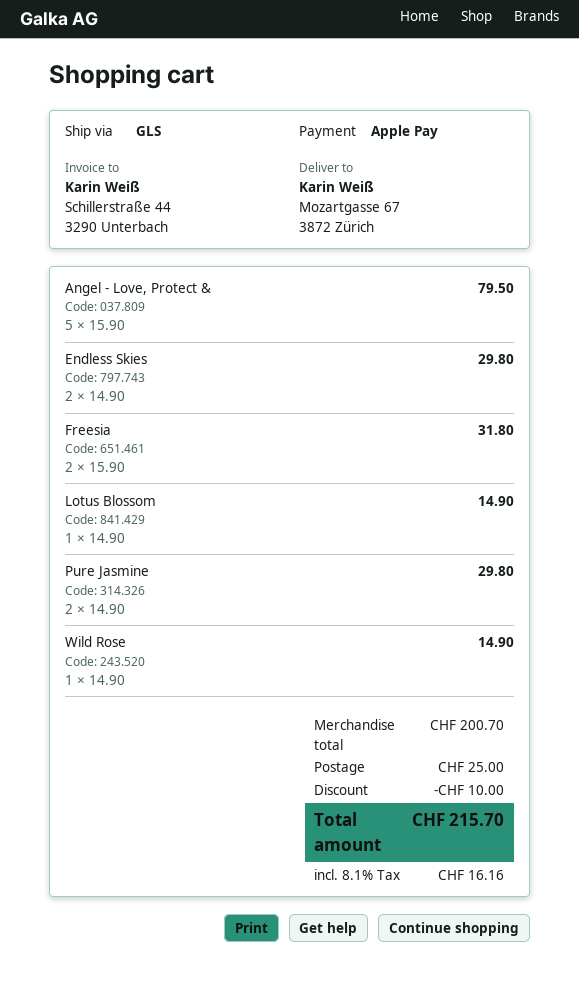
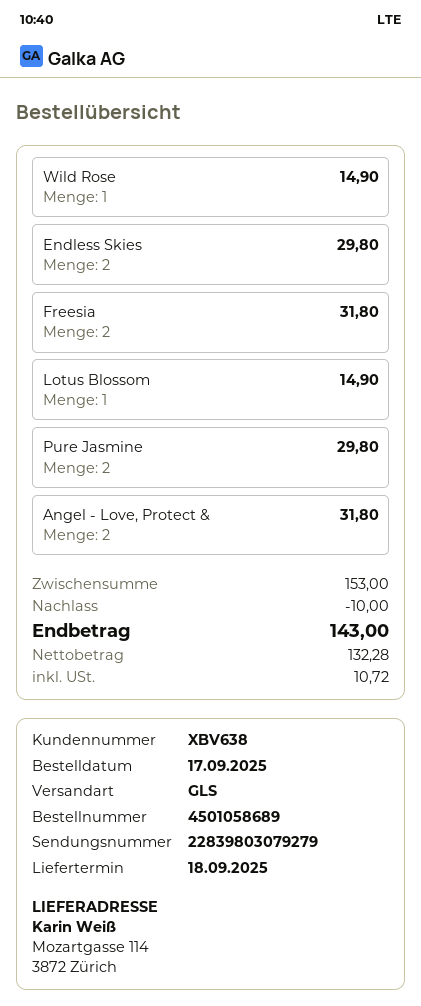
ship to: Mozartgasse 67, 3872 Zürich -> Mozartgasse 114, 3872 Zürich
Angel - Love, Protect &: 5 for 79.50 -> 2 for 31.80
subtotal: 200.70 -> 153.00
shipping: 25.00 -> none
tax: 16.16 -> 10.72
total: 215.70 -> 143.00

